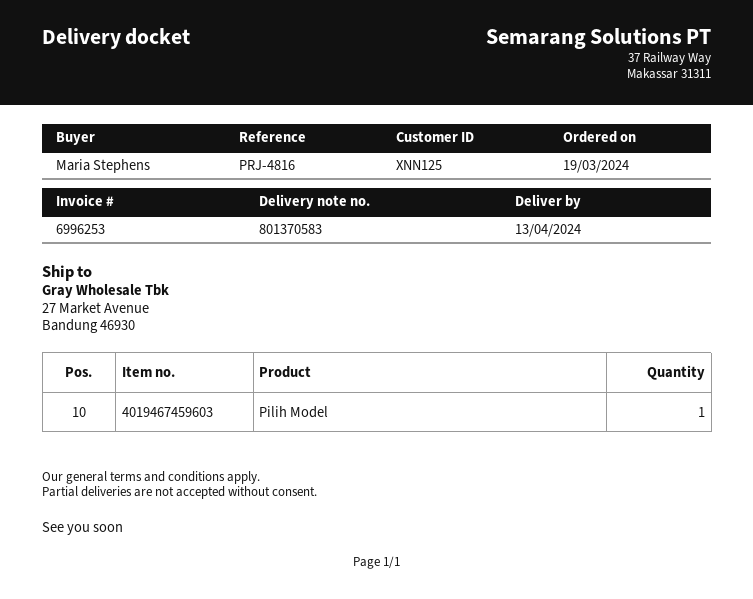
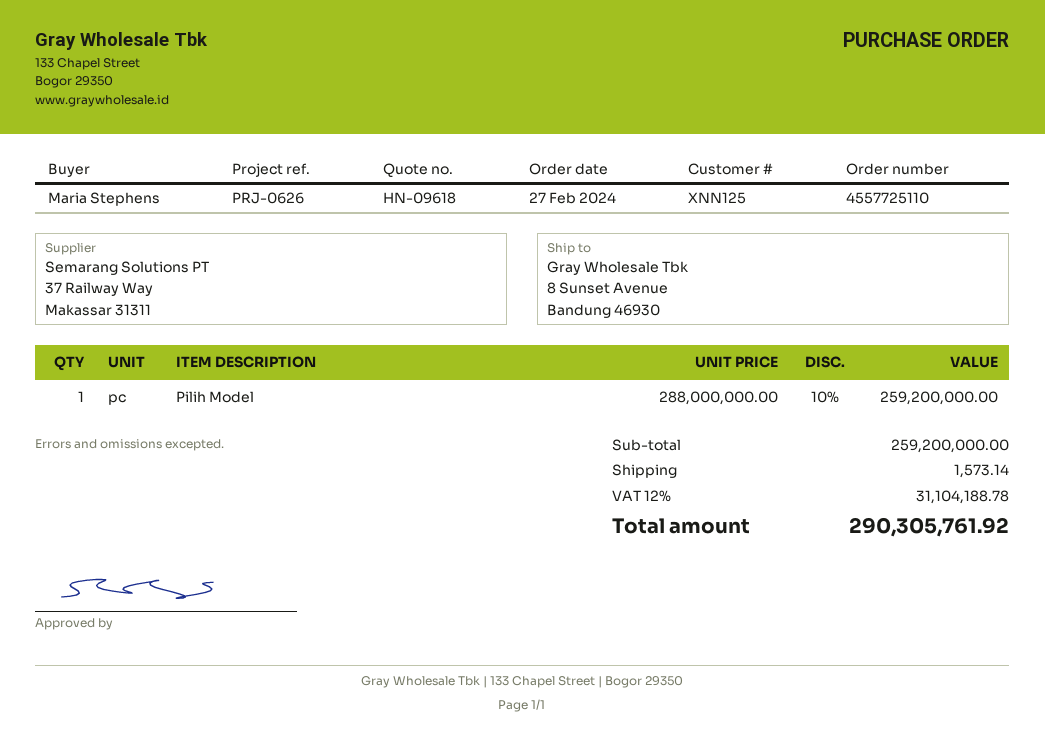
order date: 2024-03-19 -> 2024-02-27
reference: PRJ-4816 -> PRJ-0626
ship to: 27 Market Avenue, Bandung 46930 -> 8 Sunset Avenue, Bandung 46930

